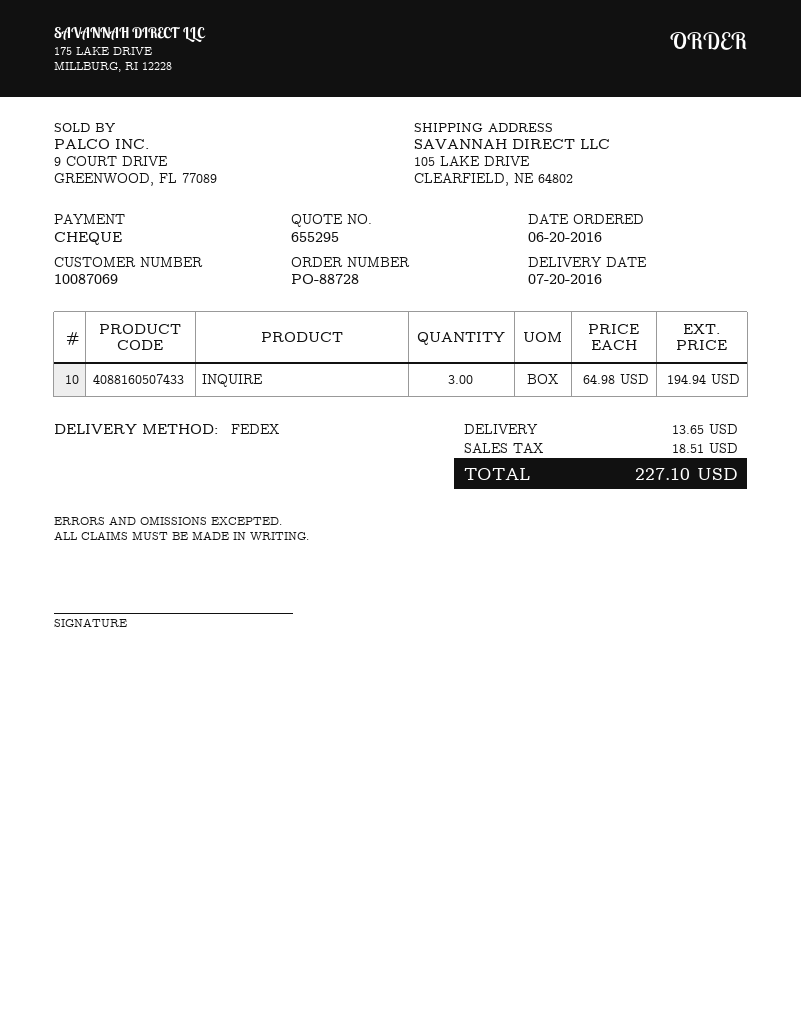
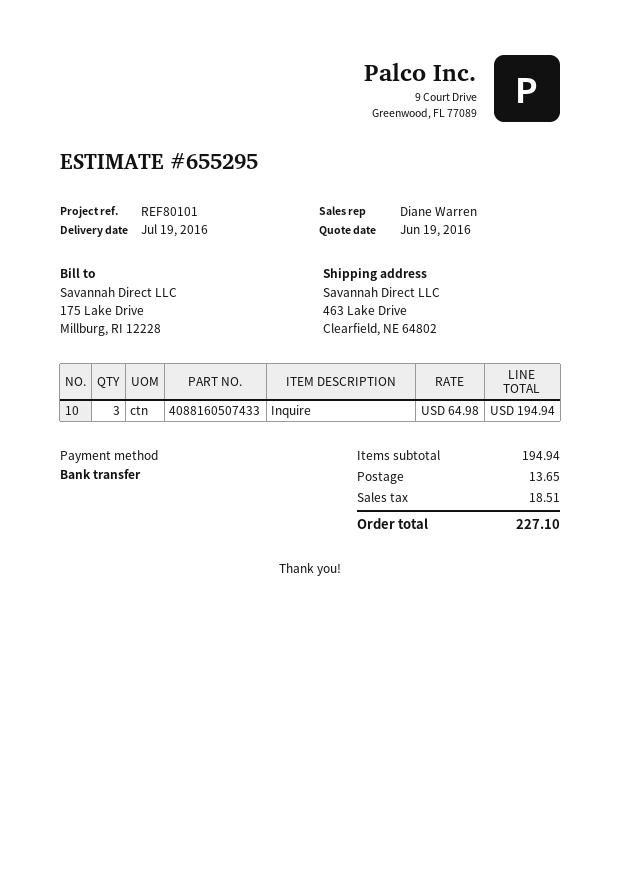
delivery date: 2016-07-20 -> 2016-07-19
payment method: cheque -> bank transfer
ship to: 105 LAKE DRIVE, CLEARFIELD, NE 64802 -> 463 Lake Drive, Clearfield, NE 64802

